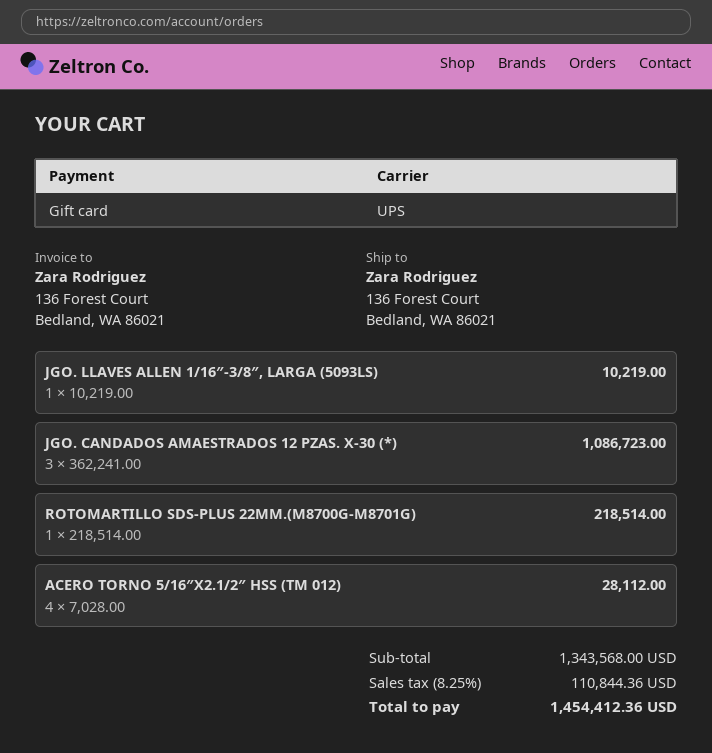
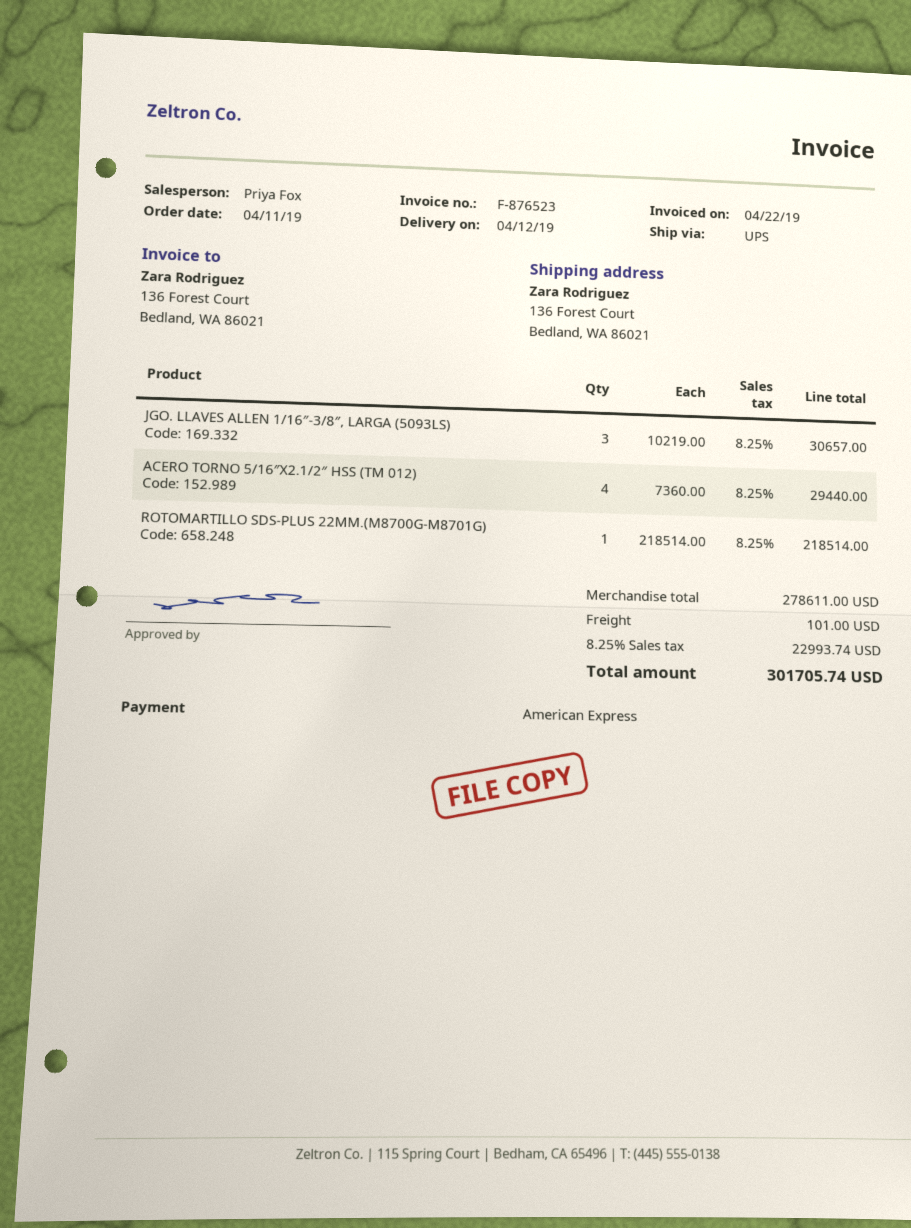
payment method: gift card -> American Express
JGO. LLAVES ALLEN 1/16″-3/8″, LARGA (5093LS): 1 x 10219.00 = 10219.00 -> 3 x 10219.00 = 30657.00
JGO. CANDADOS AMAESTRADOS 12 PZAS. X-30 (*): 3 x 362241.00 = 1086723.00 -> none
ACERO TORNO 5/16″X2.1/2″ HSS (TM 012): 4 x 7028.00 = 28112.00 -> 4 x 7360.00 = 29440.00
subtotal: 1343568.00 -> 278611.00
shipping: none -> 101.00
tax: 8.25% = 110844.36 -> 8.25% = 22993.74
total: 1454412.36 -> 301705.74

